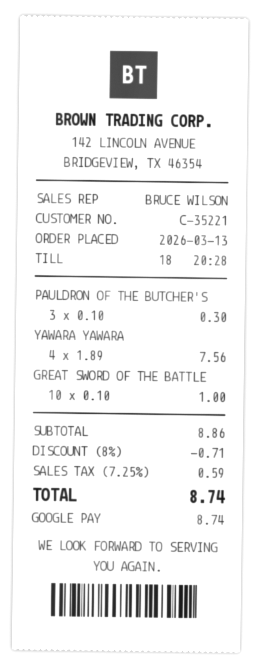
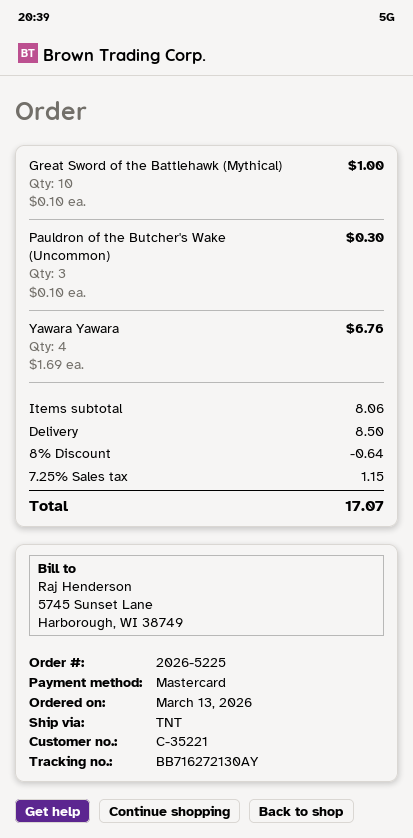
payment method: Google Pay -> Mastercard
YAWARA YAWARA: 4 x 1.89 = 7.56 -> 4 x 1.69 = 6.76
subtotal: 8.86 -> 8.06
discount: 8% = 0.71 -> 8% = 0.64
shipping: none -> 8.50
tax: 7.25% = 0.59 -> 7.25% = 1.15
total: 8.74 -> 17.07

